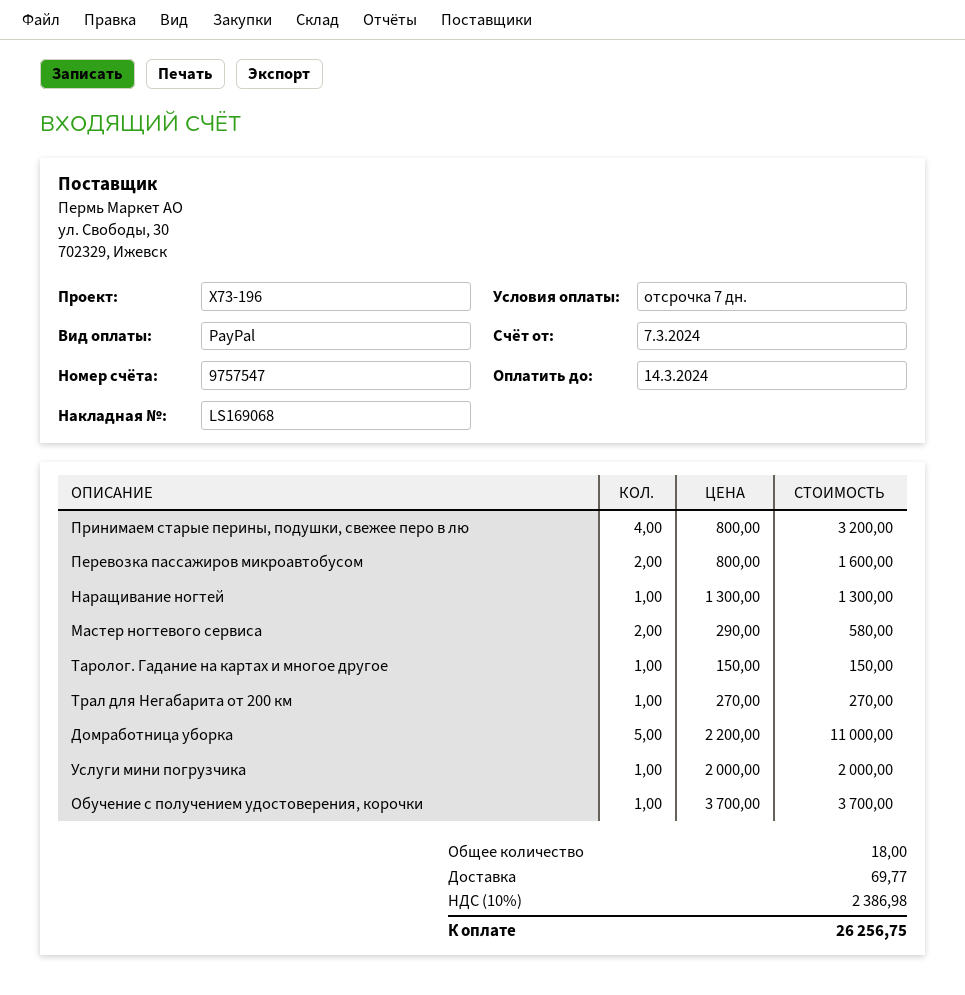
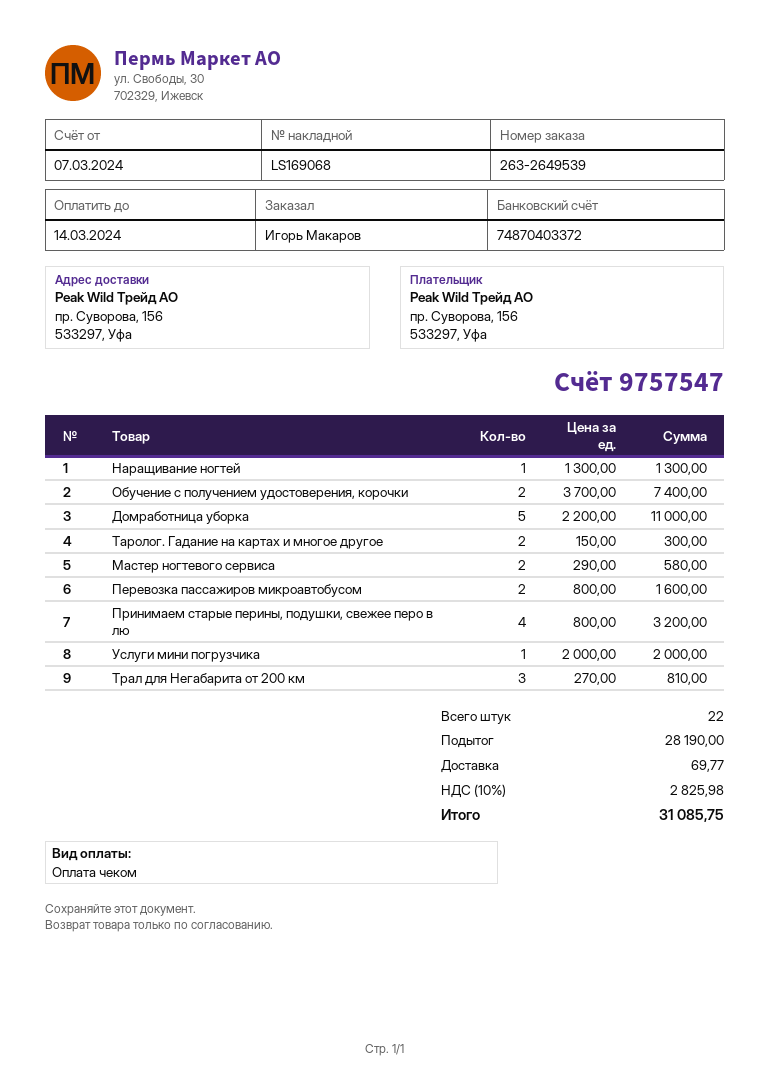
payment method: PayPal -> cheque
Таролог. Гадание на картах и многое другое: 1 x 150.00 = 150.00 -> 2 x 150.00 = 300.00
Трал для Негабарита от 200 км: 1 x 270.00 = 270.00 -> 3 x 270.00 = 810.00
Обучение с получением удостоверения, корочки: 1 x 3700.00 = 3700.00 -> 2 x 3700.00 = 7400.00
total quantity: 18 -> 22
tax: 10% = 2386.98 -> 10% = 2825.98
total: 26256.75 -> 31085.75

